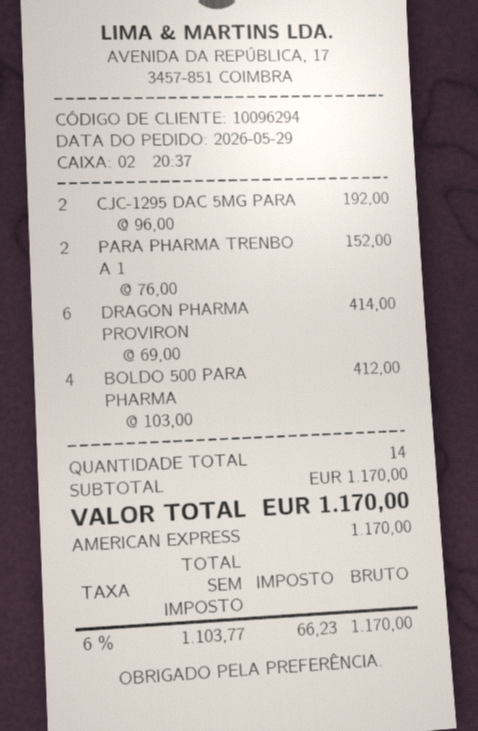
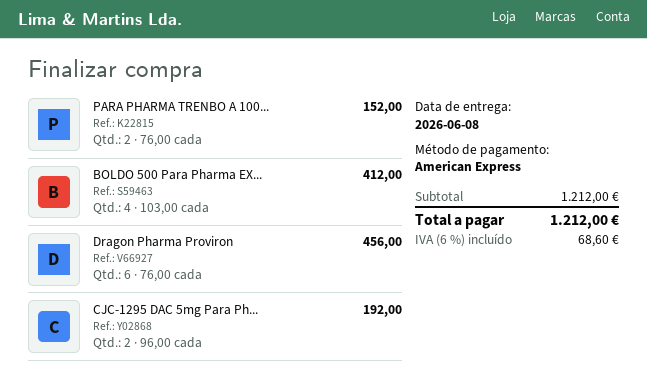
DRAGON PHARMA PROVIRON: 6 x 69.00 = 414.00 -> 6 x 76.00 = 456.00
subtotal: 1170.00 -> 1212.00
tax: 6% = 66.23 -> 6% = 68.60
total: 1170.00 -> 1212.00

